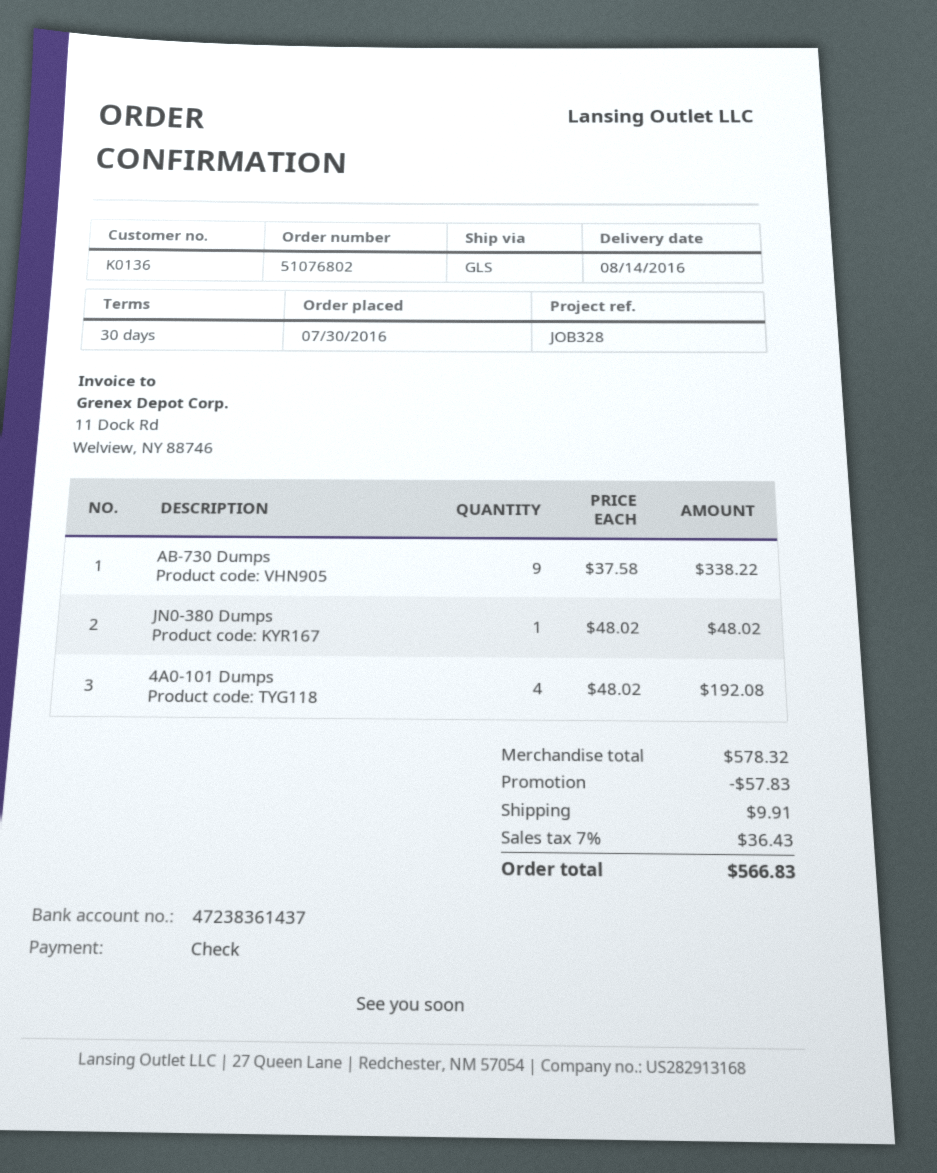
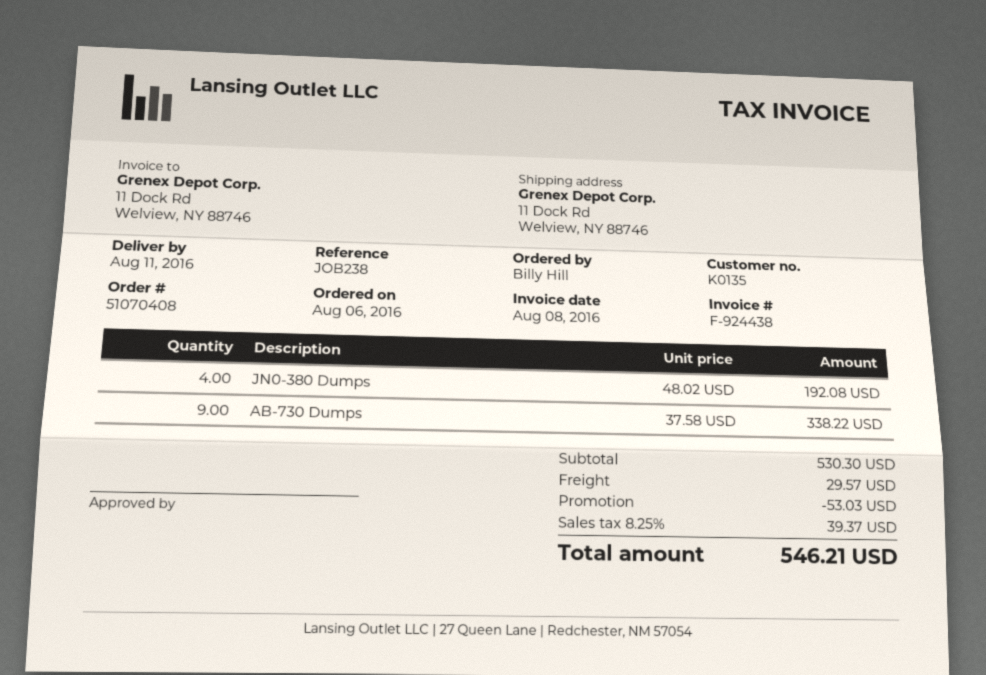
order number: 51076802 -> 51070408
order date: 2016-07-30 -> 2016-08-06
delivery date: 2016-08-14 -> 2016-08-11
customer number: K0136 -> K0135
reference: JOB328 -> JOB238
JN0-380 Dumps: 1 x 48.02 = 48.02 -> 4 x 48.02 = 192.08
4A0-101 Dumps: 4 x 48.02 = 192.08 -> none
subtotal: 578.32 -> 530.30
discount: 57.83 -> 53.03
shipping: 9.91 -> 29.57
tax: 7% = 36.43 -> 8.25% = 39.37
total: 566.83 -> 546.21

